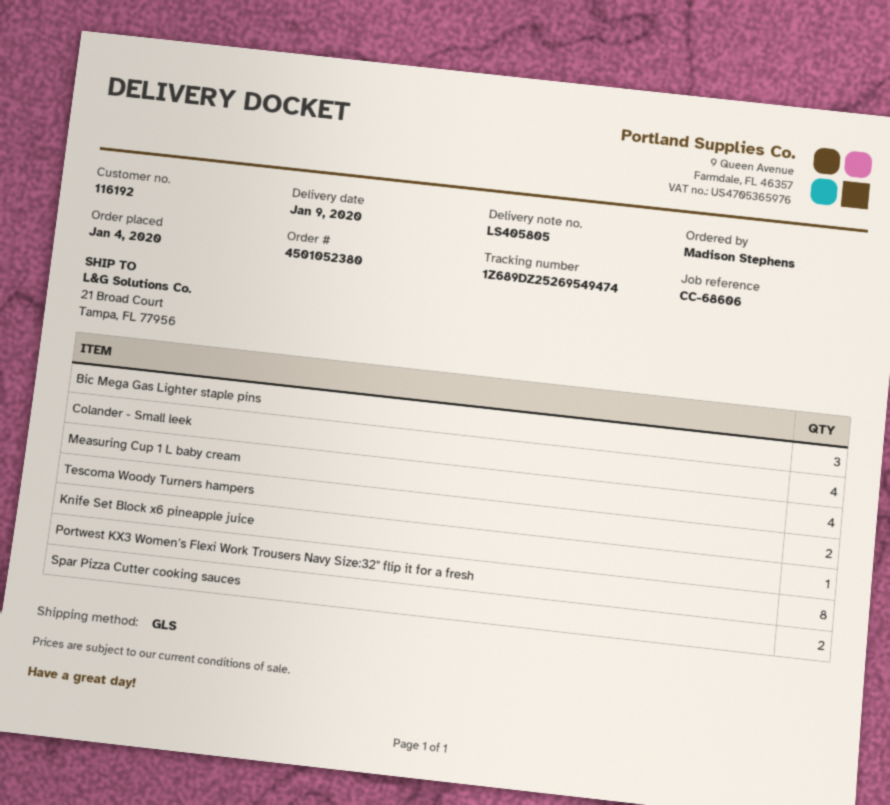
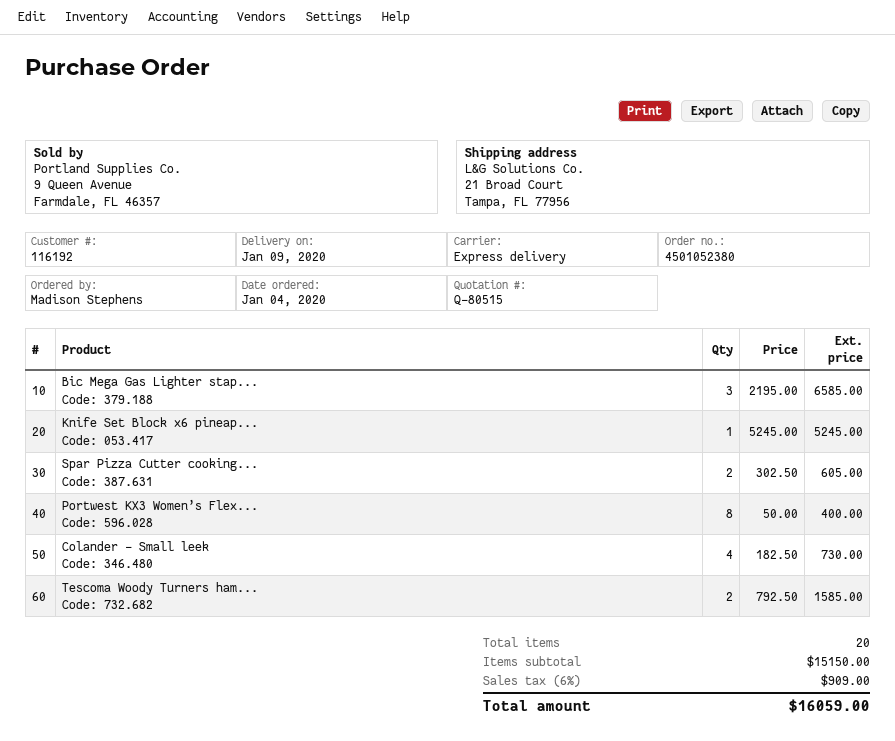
shipping method: GLS -> express
Measuring Cup 1 L baby cream: 4 -> none

